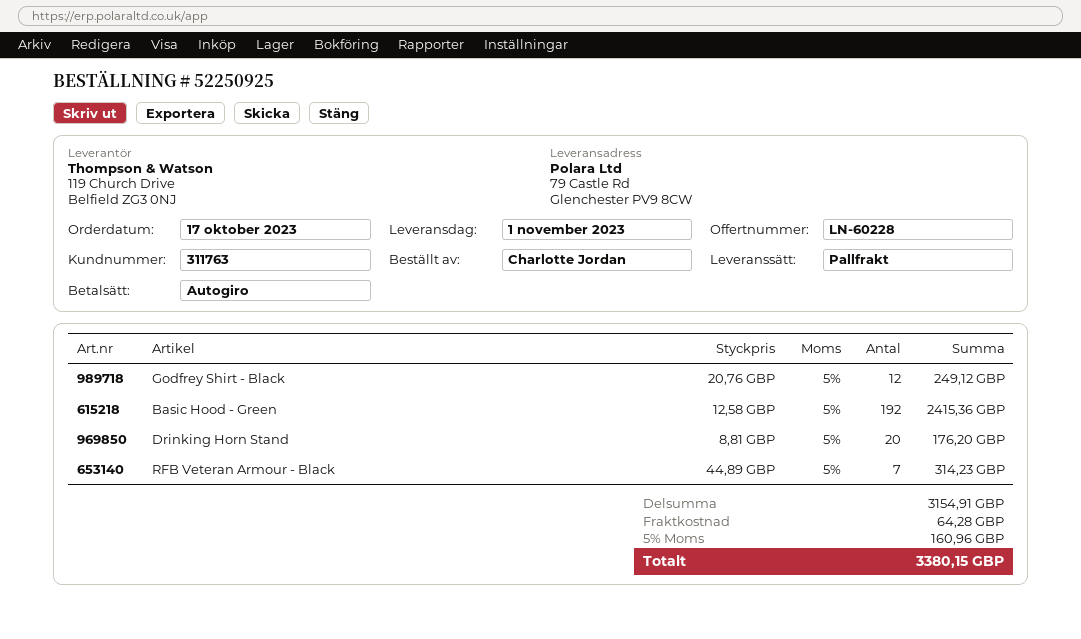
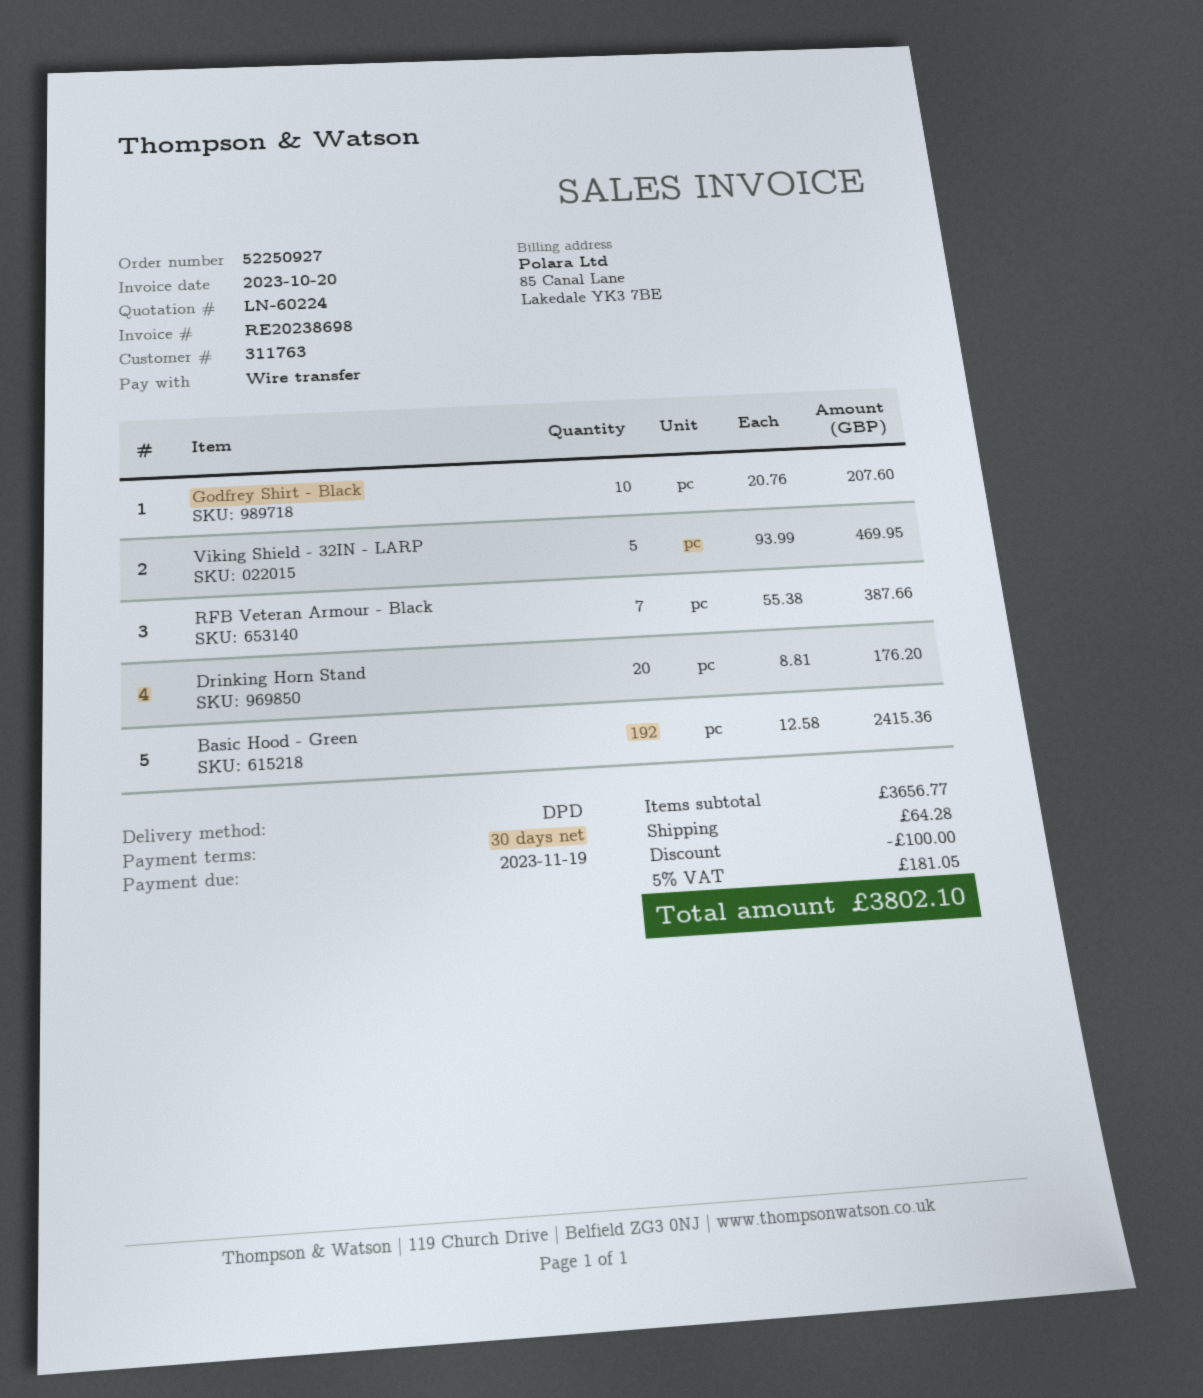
quote number: LN-60228 -> LN-60224
order number: 52250925 -> 52250927
payment method: direct debit -> bank transfer
shipping method: pallet freight -> DPD
Godfrey Shirt - Black: 12 x 20.76 = 249.12 -> 10 x 20.76 = 207.60
RFB Veteran Armour - Black: 7 x 44.89 = 314.23 -> 7 x 55.38 = 387.66
Viking Shield - 32IN - LARP: none -> 5 x 93.99 = 469.95
subtotal: 3154.91 -> 3656.77
discount: none -> 100.00
tax: 5% = 160.96 -> 5% = 181.05
total: 3380.15 -> 3802.10

